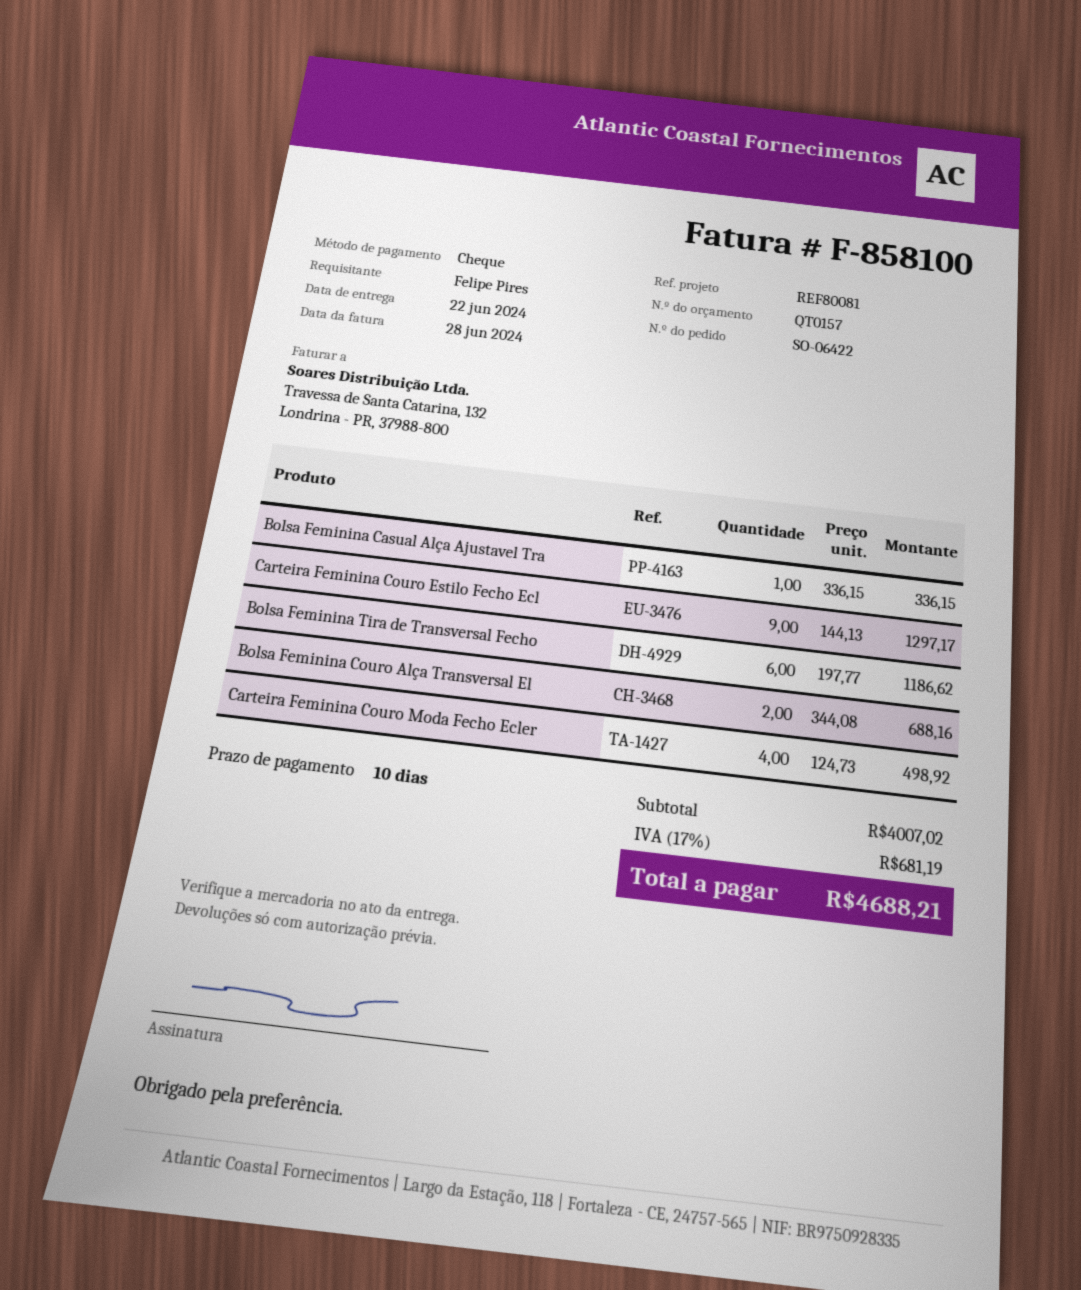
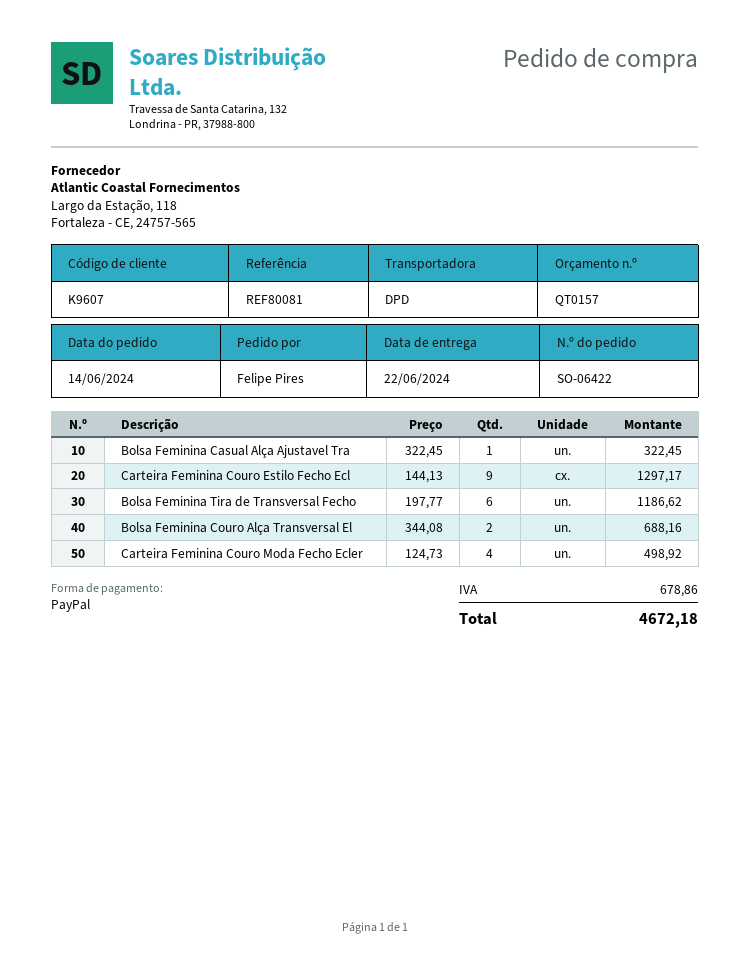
payment method: cheque -> PayPal
Bolsa Feminina Casual Alça Ajustavel Tra: 1 x 336.15 = 336.15 -> 1 x 322.45 = 322.45
tax: 681.19 -> 678.86
total: 4688.21 -> 4672.18

